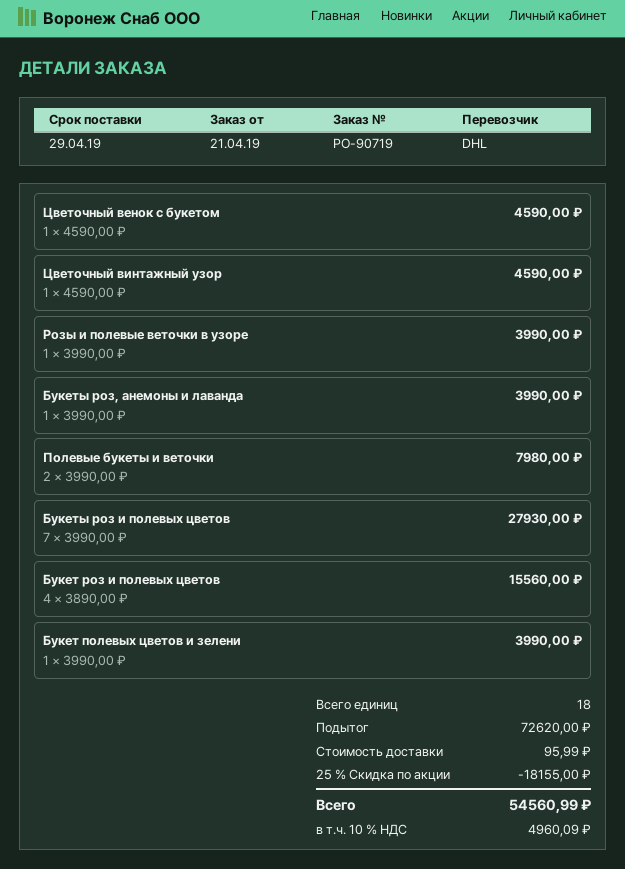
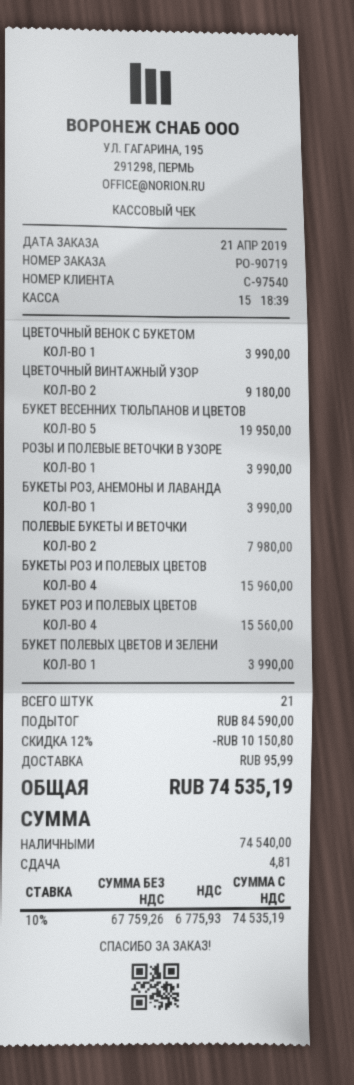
Цветочный венок с букетом: 1 for 4590.00 -> 1 for 3990.00
Цветочный винтажный узор: 1 for 4590.00 -> 2 for 9180.00
Букеты роз и полевых цветов: 7 for 27930.00 -> 4 for 15960.00
БУКЕТ ВЕСЕННИХ ТЮЛЬПАНОВ И ЦВЕТОВ: none -> 5 for 19950.00
total quantity: 18 -> 21
subtotal: 72620.00 -> 84590.00
discount: 25% = 18155.00 -> 12% = 10150.80
tax: 10% = 4960.09 -> 10% = 6775.93
total: 54560.99 -> 74535.19

